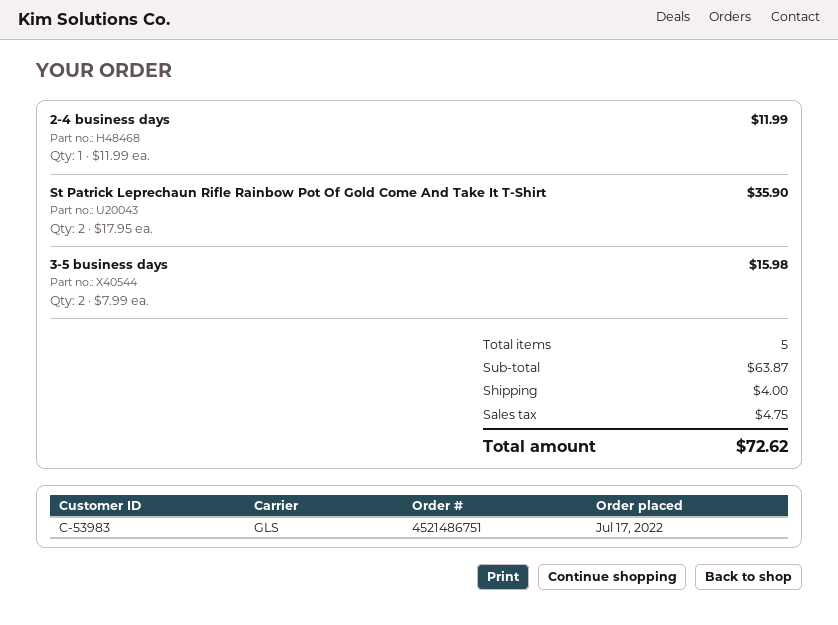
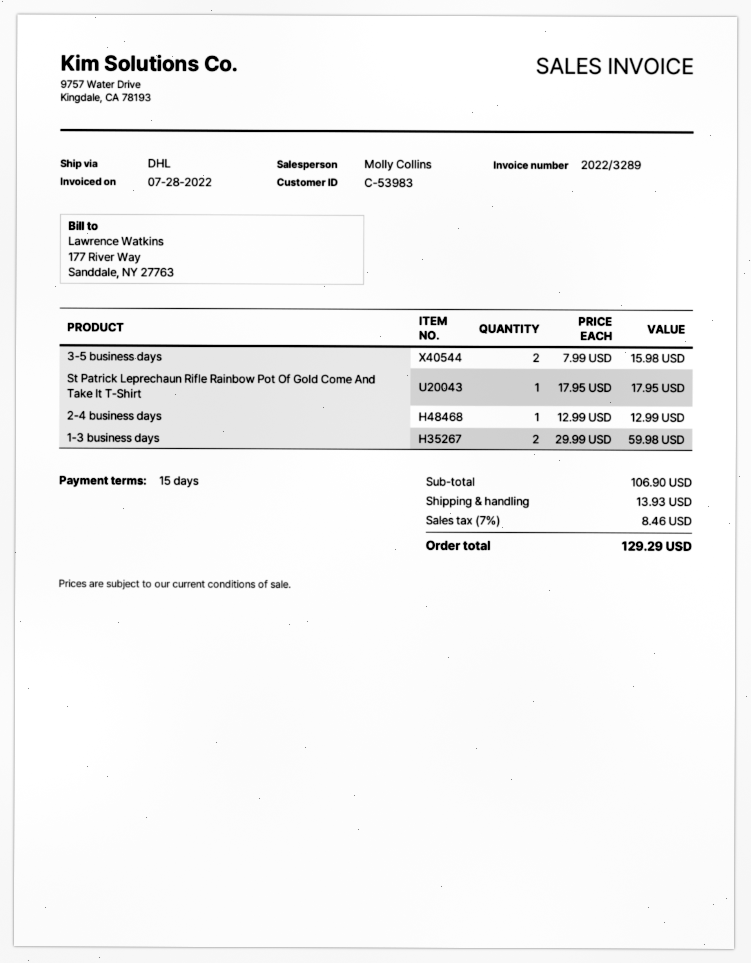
shipping method: GLS -> DHL
2-4 business days: 1 x 11.99 = 11.99 -> 1 x 12.99 = 12.99
St Patrick Leprechaun Rifle Rainbow Pot Of Gold Come And Take It T-Shirt: 2 x 17.95 = 35.90 -> 1 x 17.95 = 17.95
1-3 business days: none -> 2 x 29.99 = 59.98
subtotal: 63.87 -> 106.90
shipping: 4.00 -> 13.93
tax: 4.75 -> 8.46
total: 72.62 -> 129.29

